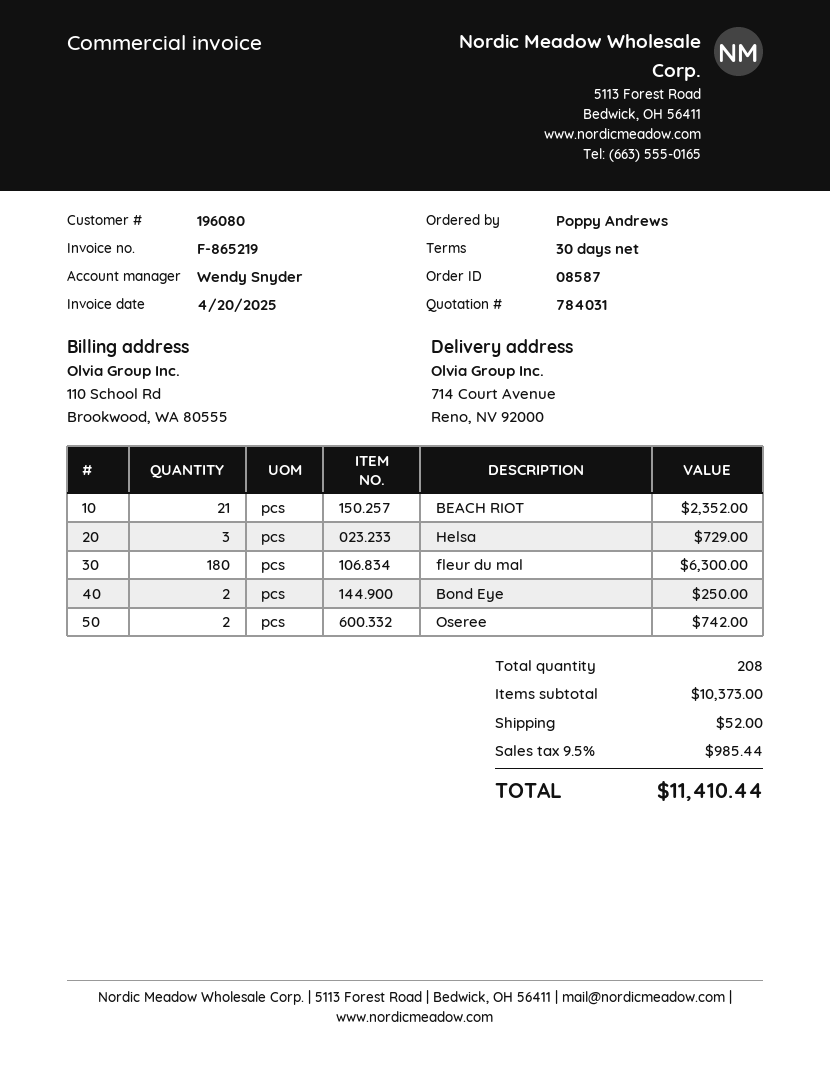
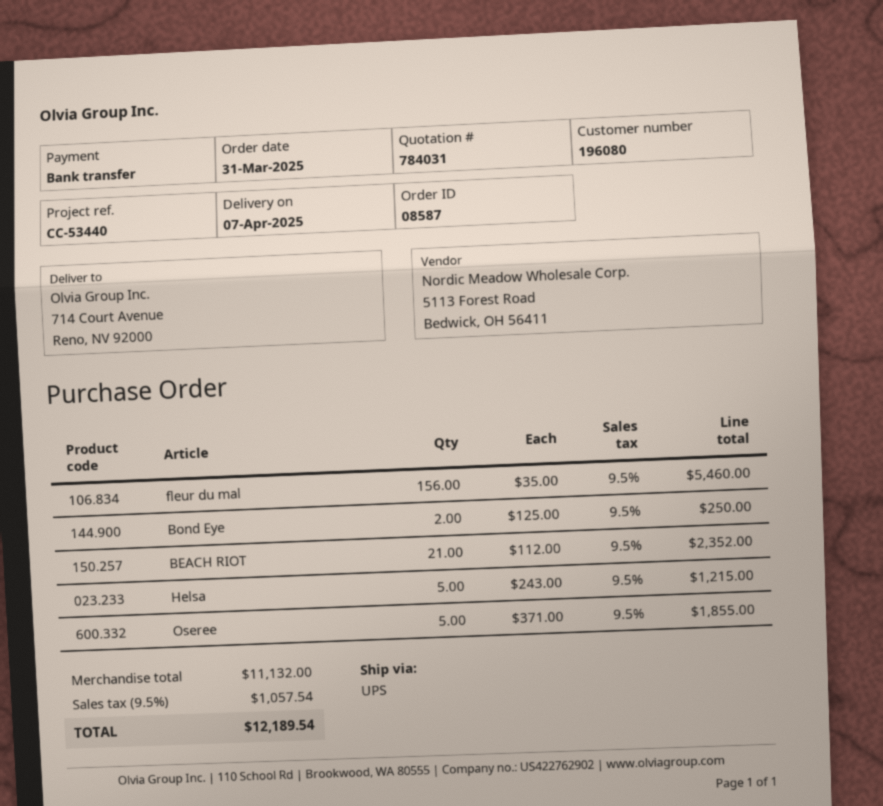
Helsa: 3 for 729.00 -> 5 for 1215.00
fleur du mal: 180 for 6300.00 -> 156 for 5460.00
Oseree: 2 for 742.00 -> 5 for 1855.00
subtotal: 10373.00 -> 11132.00
shipping: 52.00 -> none
tax: 9.5% = 985.44 -> 9.5% = 1057.54
total: 11410.44 -> 12189.54

